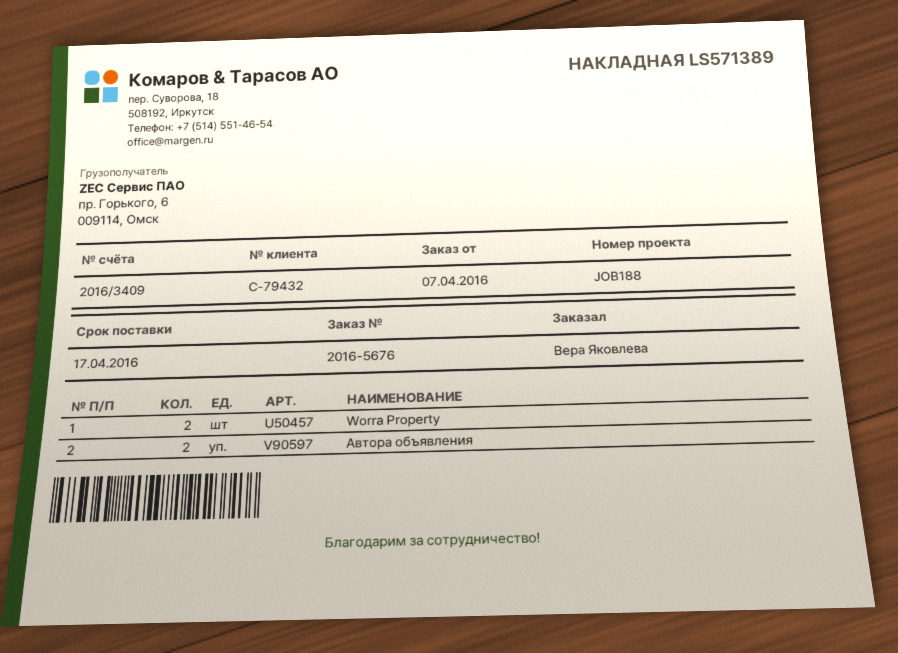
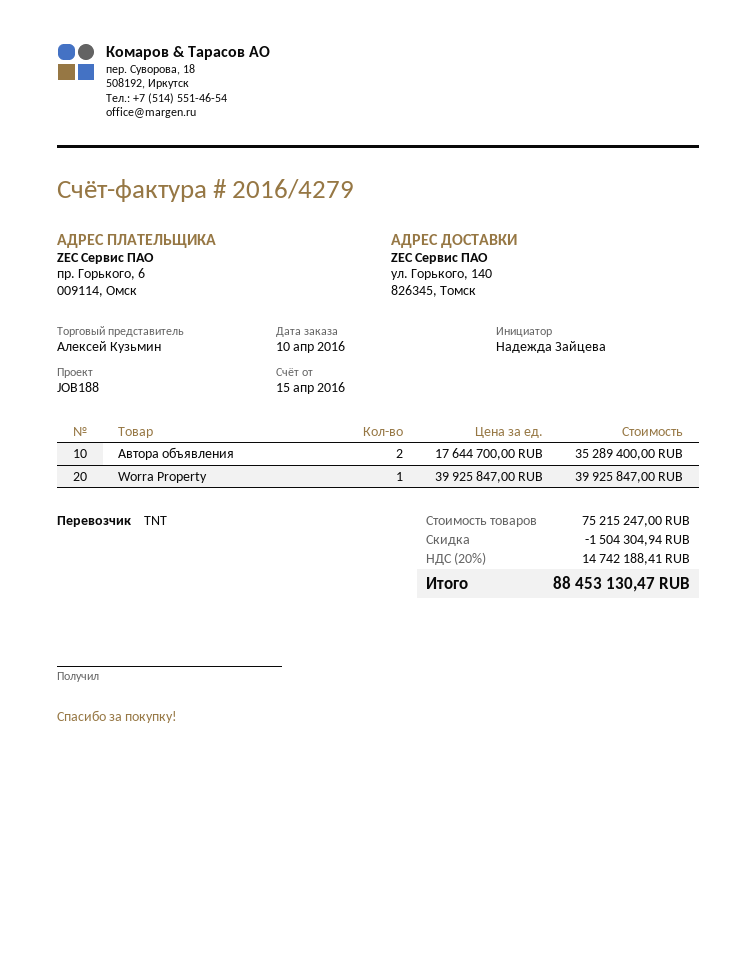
order date: 2016-04-07 -> 2016-04-10
invoice number: 2016/3409 -> 2016/4279
ordered by: Вера Яковлева -> Надежда Зайцева
ship to: пр. Горького, 6, 009114, Омск -> ул. Горького, 140, 826345, Томск
Worra Property: 2 -> 1

